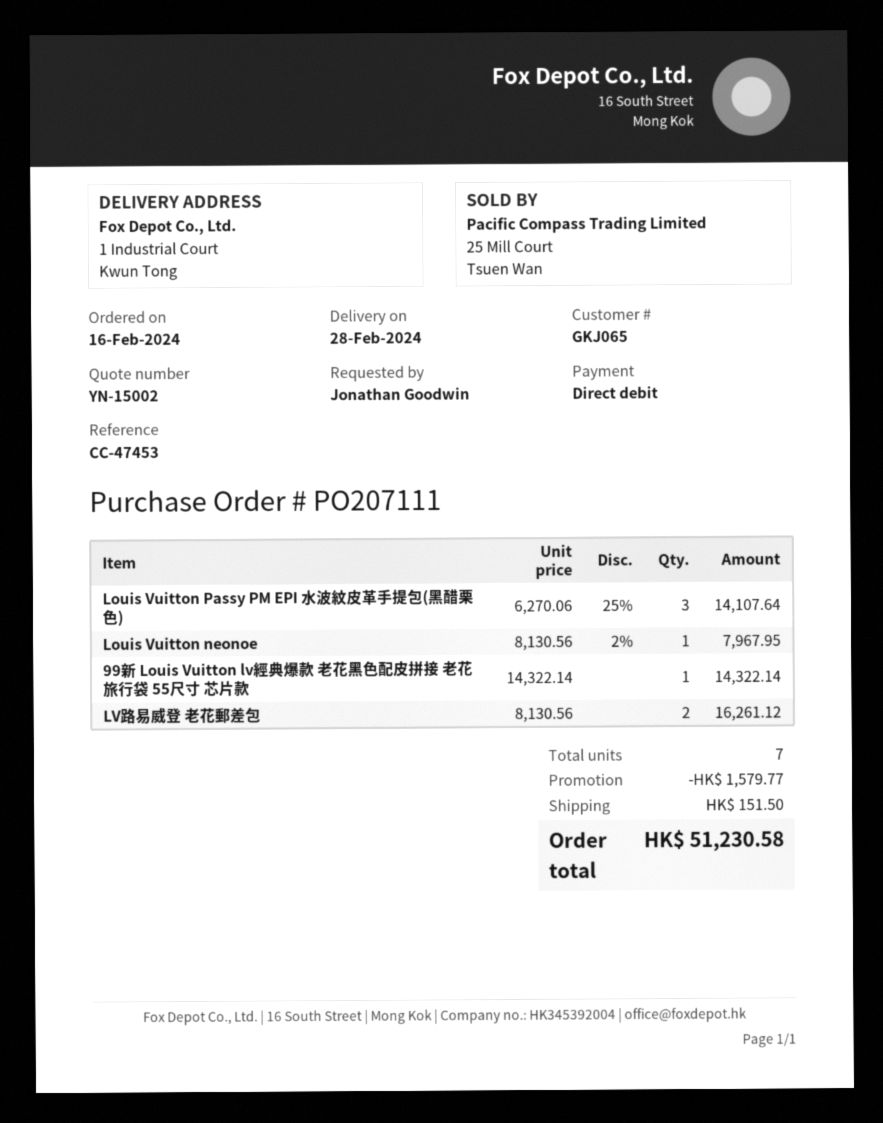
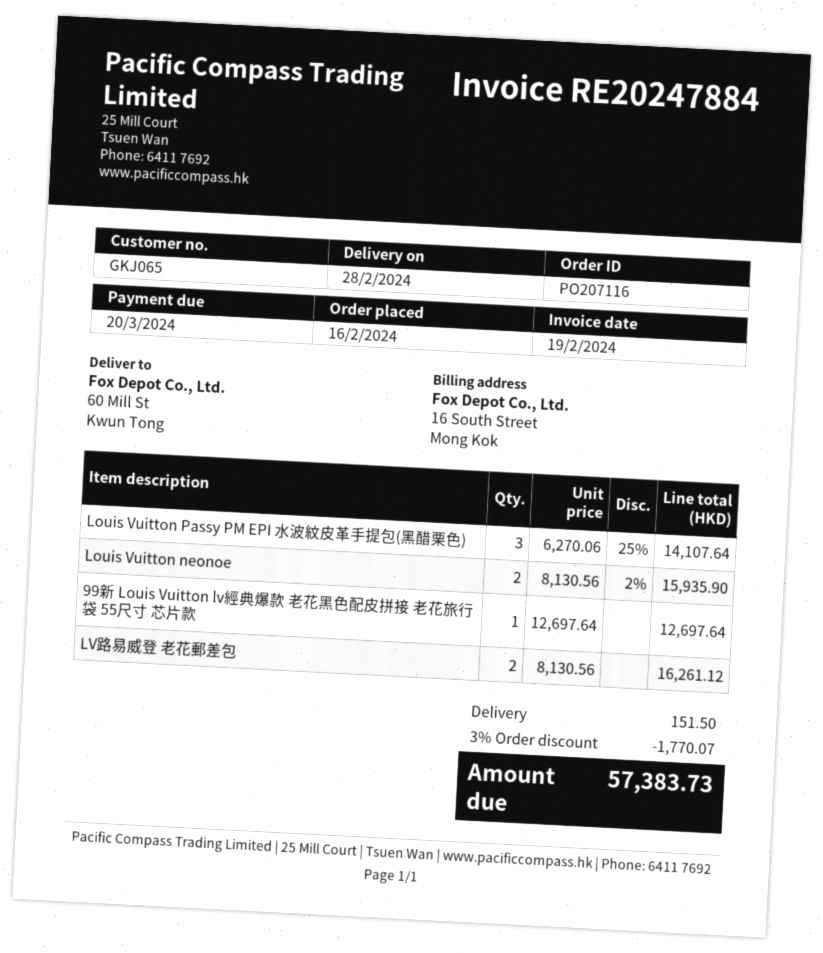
order number: PO207111 -> PO207116
ship to: 1 Industrial Court, Kwun Tong -> 60 Mill St, Kwun Tong
Louis Vuitton neonoe: 1 x 8130.56 - 2% = 7967.95 -> 2 x 8130.56 - 2% = 15935.90
99新 Louis Vuitton lv經典爆款 老花黑色配皮拼接 老花旅行袋 55尺寸 芯片款: 1 x 14322.14 = 14322.14 -> 1 x 12697.64 = 12697.64
discount: 1579.77 -> 1770.07
total: 51230.58 -> 57383.73

